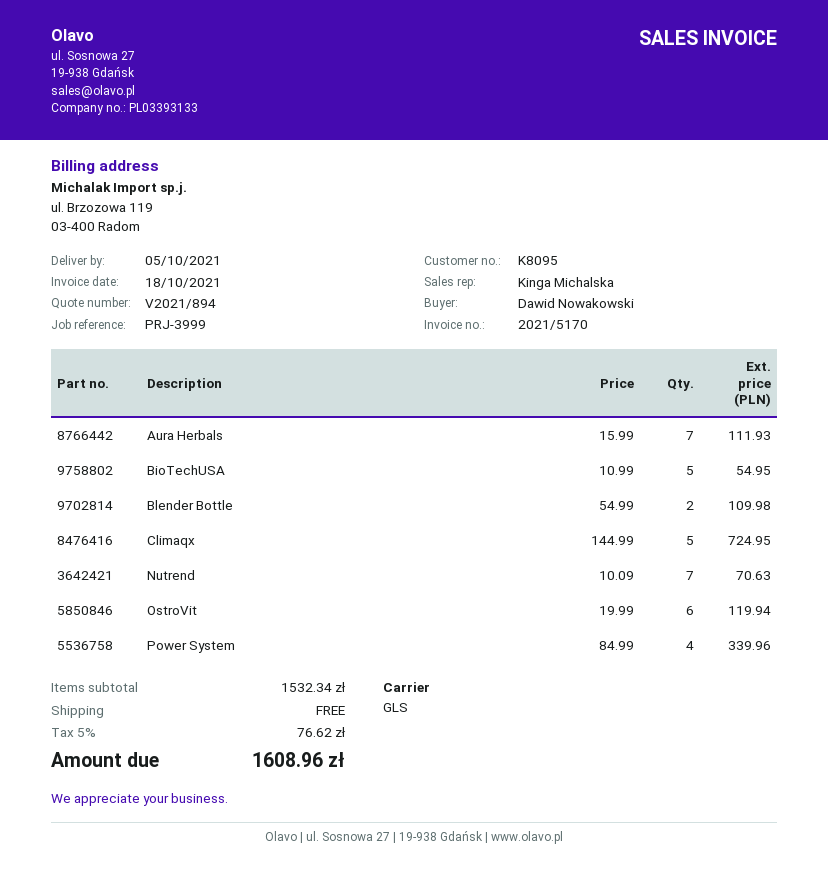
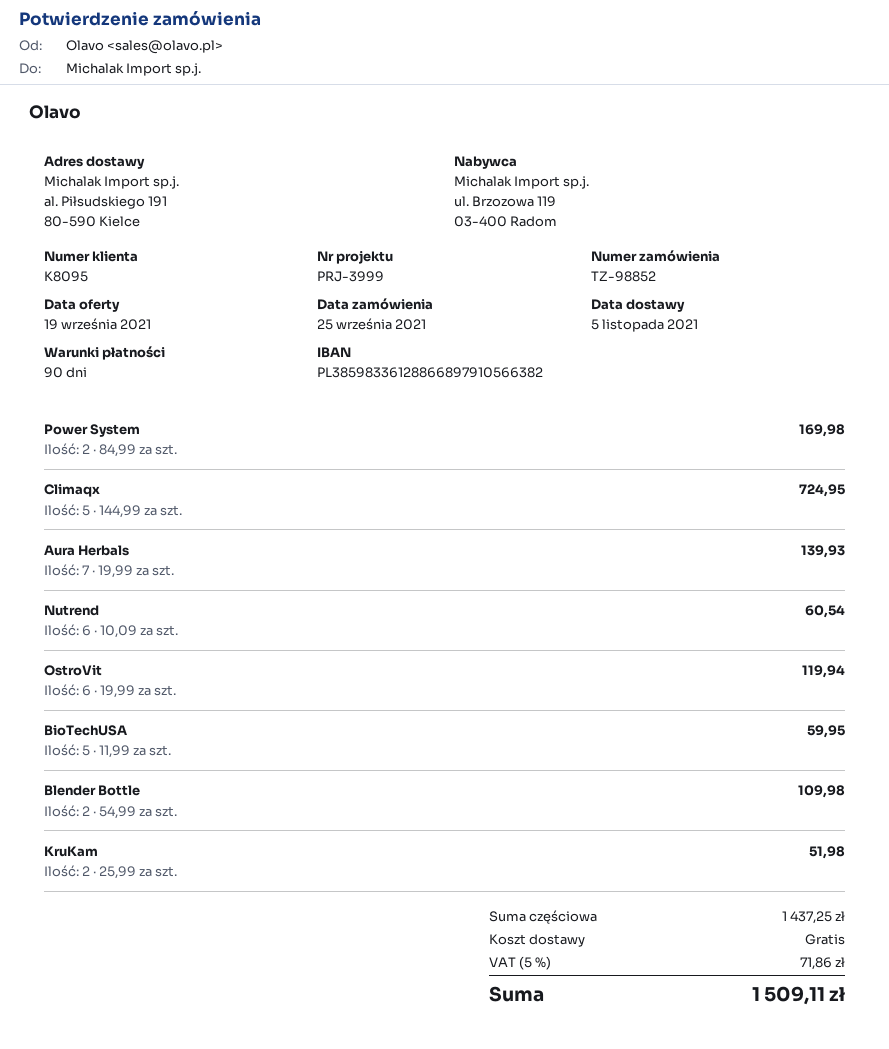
delivery date: 2021-10-05 -> 2021-11-05
Aura Herbals: 7 x 15.99 = 111.93 -> 7 x 19.99 = 139.93
BioTechUSA: 5 x 10.99 = 54.95 -> 5 x 11.99 = 59.95
Nutrend: 7 x 10.09 = 70.63 -> 6 x 10.09 = 60.54
Power System: 4 x 84.99 = 339.96 -> 2 x 84.99 = 169.98
KruKam: none -> 2 x 25.99 = 51.98
subtotal: 1532.34 -> 1437.25
tax: 5% = 76.62 -> 5% = 71.86
total: 1608.96 -> 1509.11

